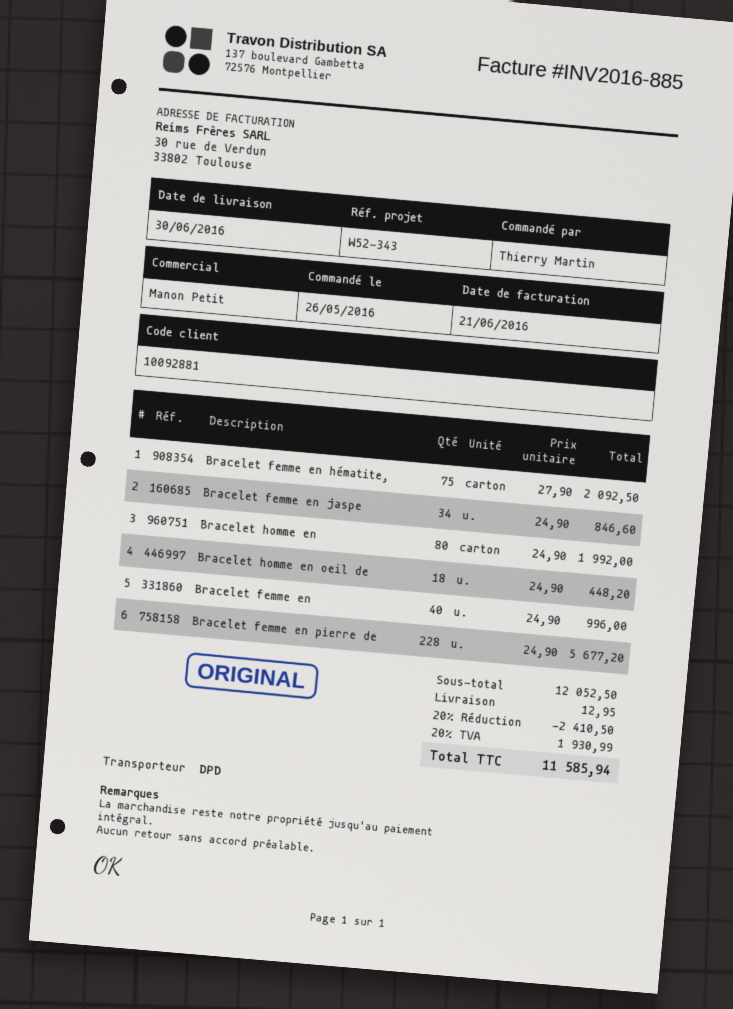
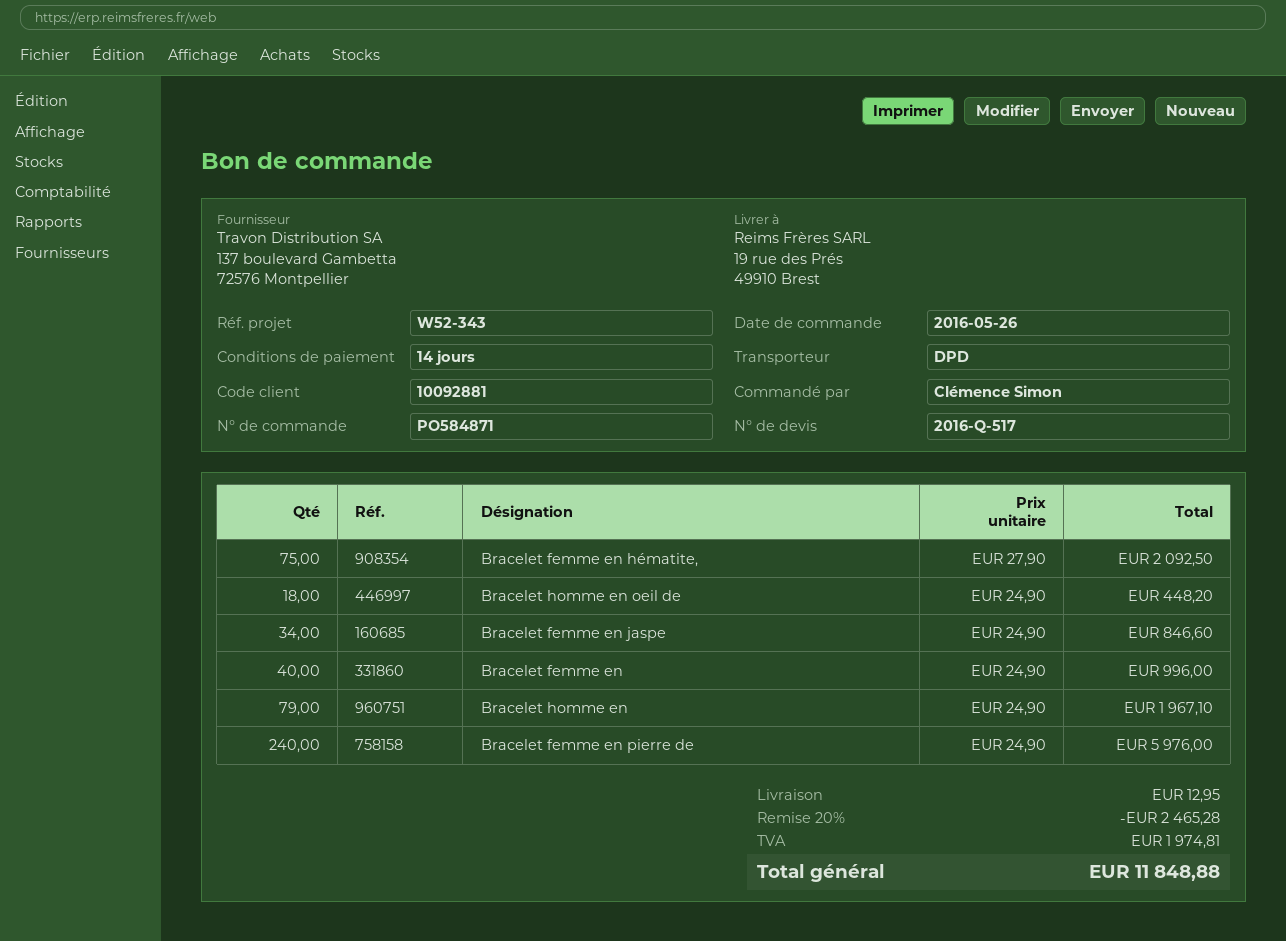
ordered by: Thierry Martin -> Clémence Simon
Bracelet homme en: 80 x 24.90 = 1992.00 -> 79 x 24.90 = 1967.10
Bracelet femme en pierre de: 228 x 24.90 = 5677.20 -> 240 x 24.90 = 5976.00
discount: 20% = 2410.50 -> 20% = 2465.28
tax: 1930.99 -> 1974.81
total: 11585.94 -> 11848.88

